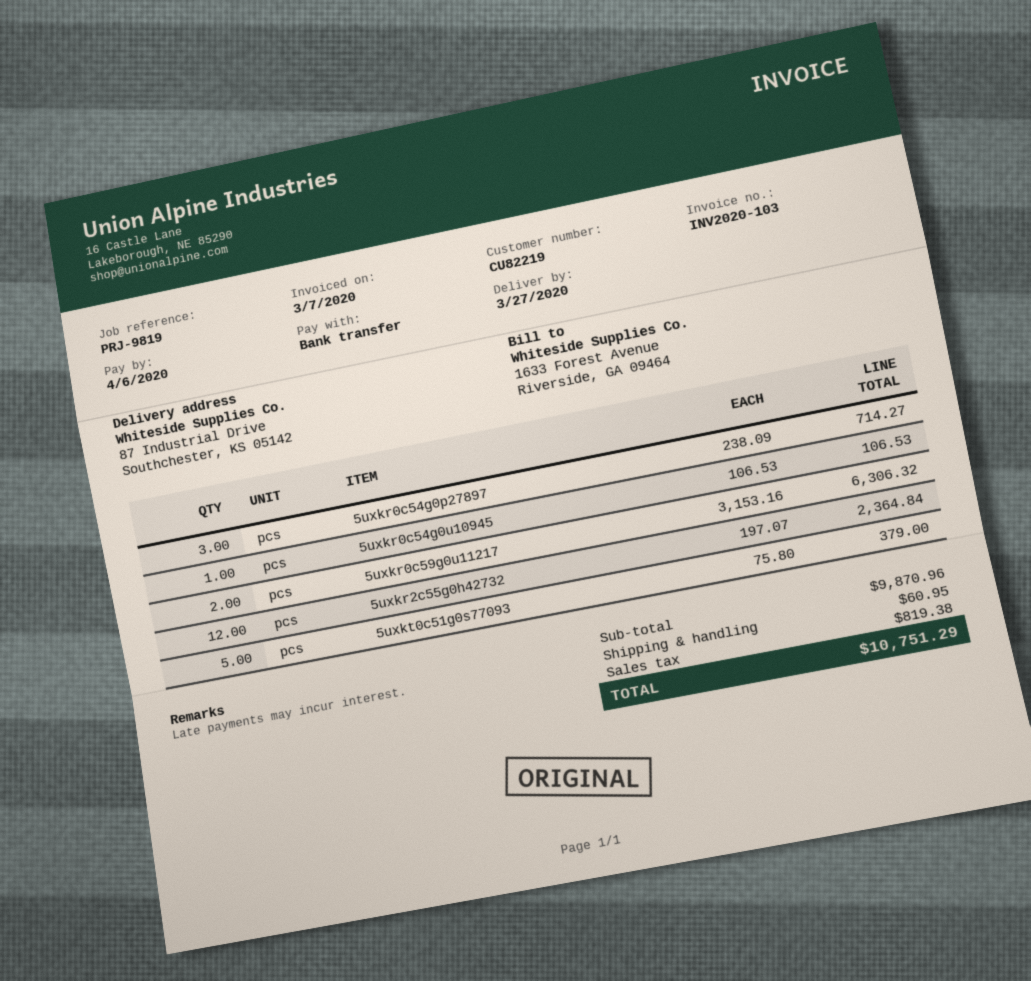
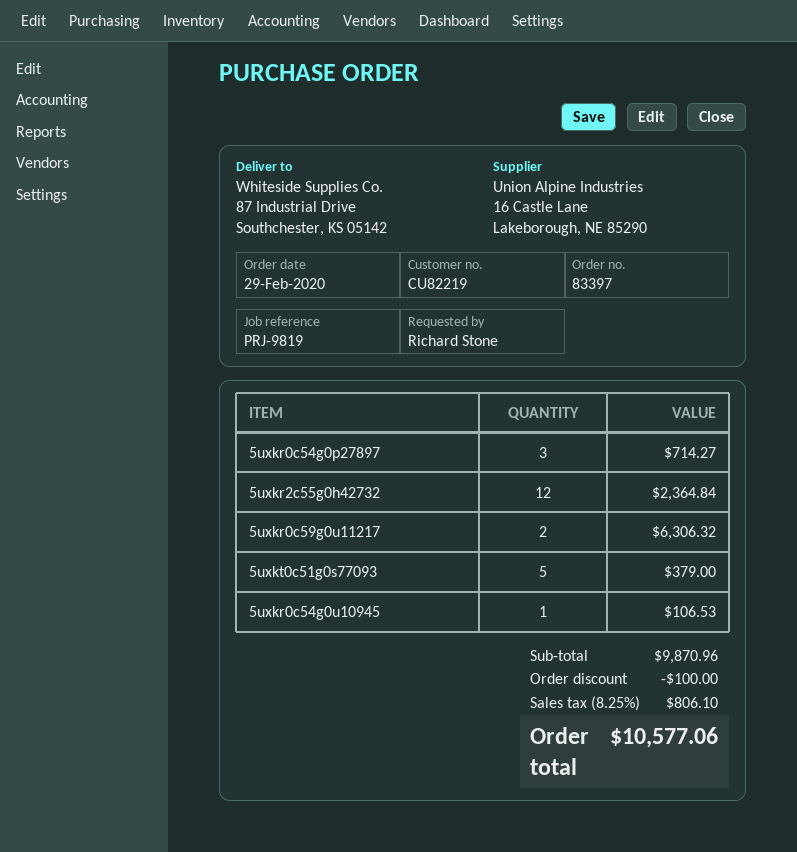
discount: none -> 100.00
shipping: 60.95 -> none
tax: 819.38 -> 806.10
total: 10751.29 -> 10577.06

